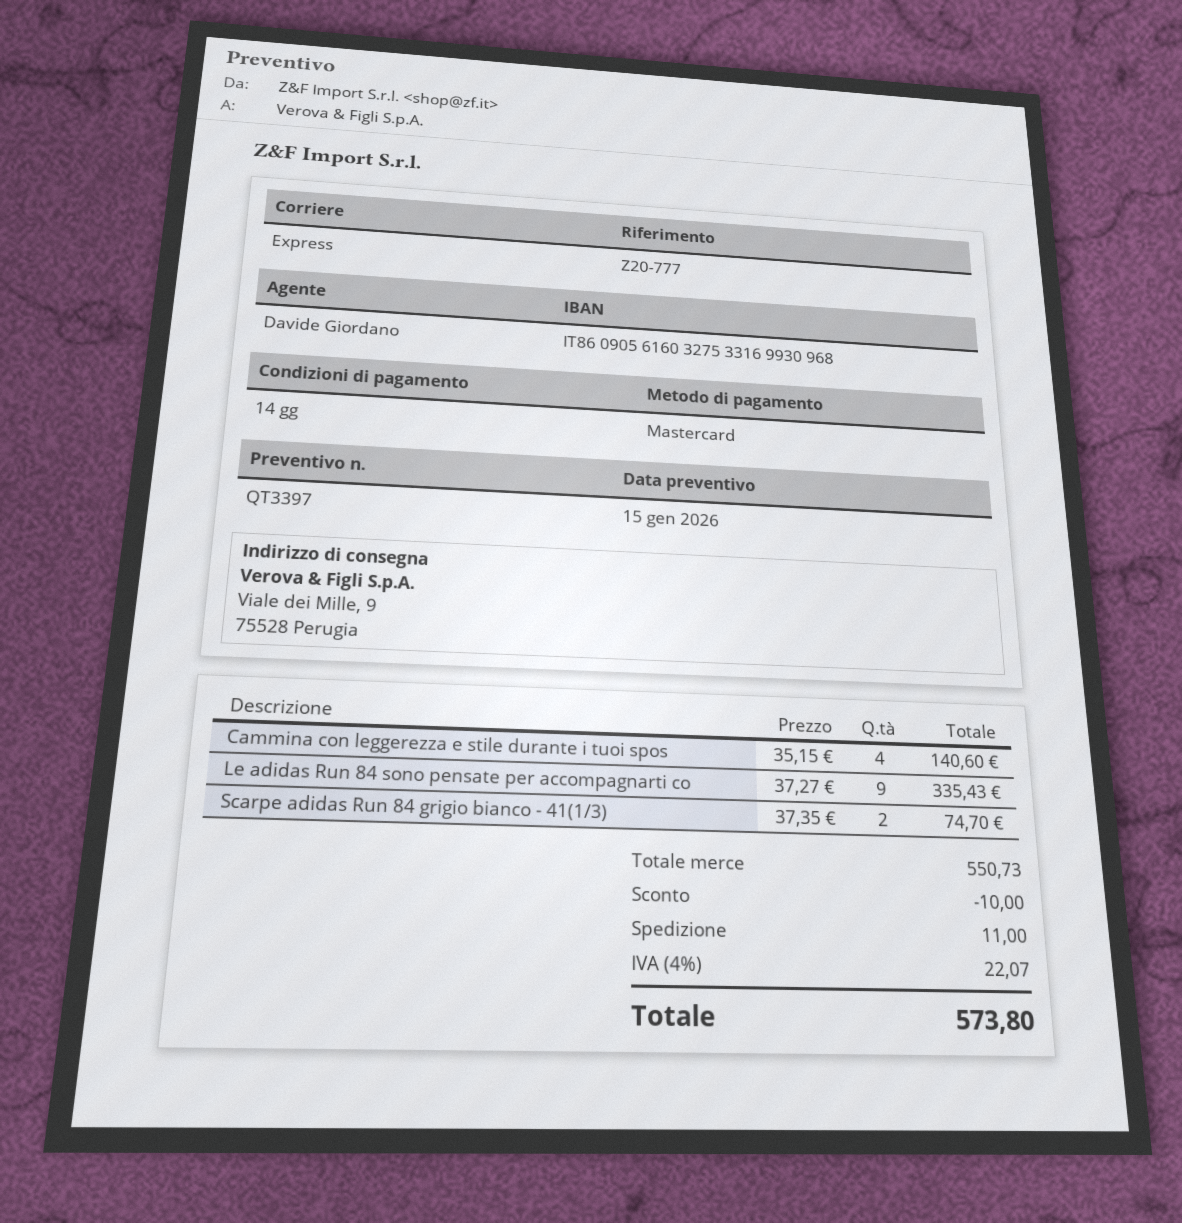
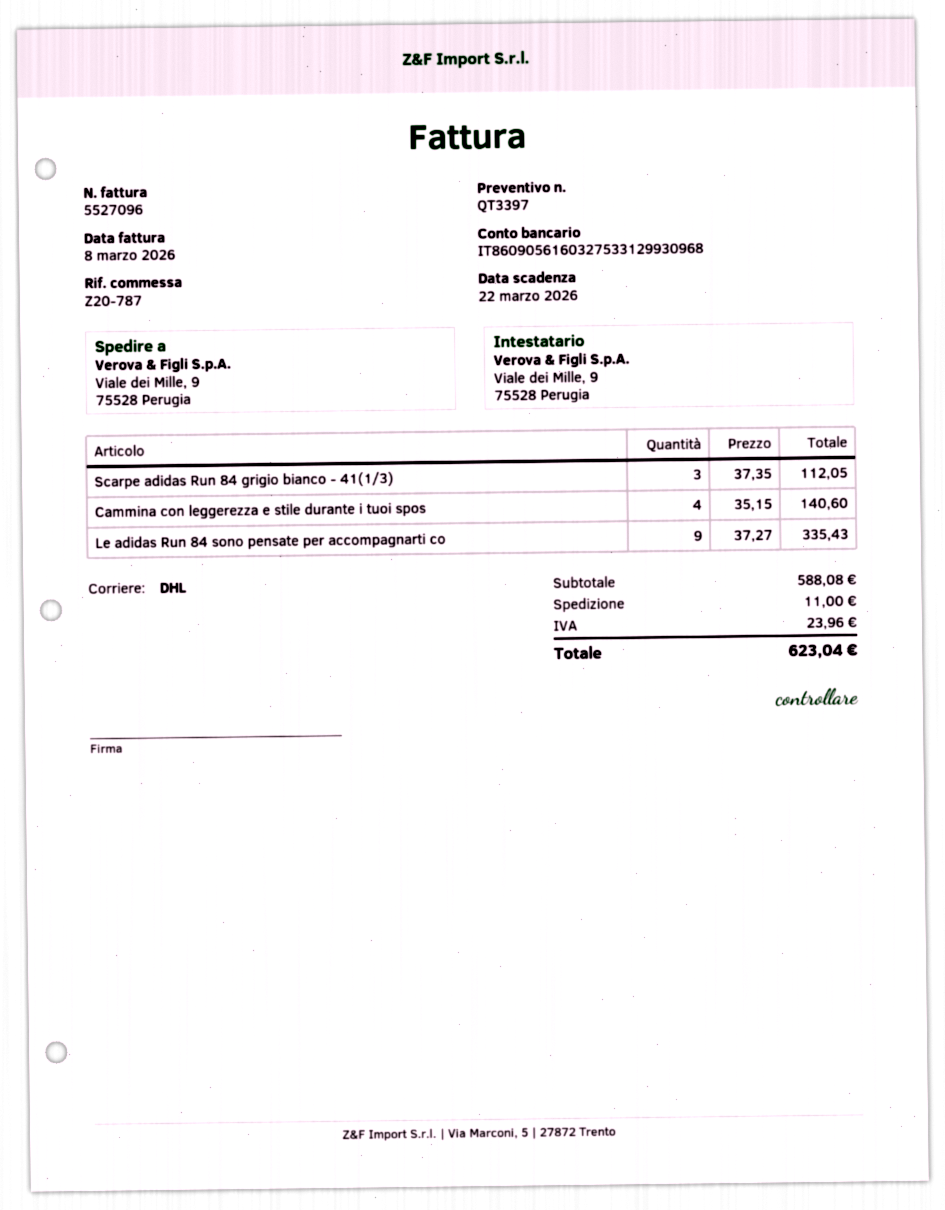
reference: Z20-777 -> Z20-787
bank account: IT8609056160327533169930968 -> IT8609056160327533129930968
shipping method: express -> DHL
Scarpe adidas Run 84 grigio bianco - 41(1/3): 2 x 37.35 = 74.70 -> 3 x 37.35 = 112.05
subtotal: 550.73 -> 588.08
discount: 10.00 -> none
tax: 22.07 -> 23.96
total: 573.80 -> 623.04

